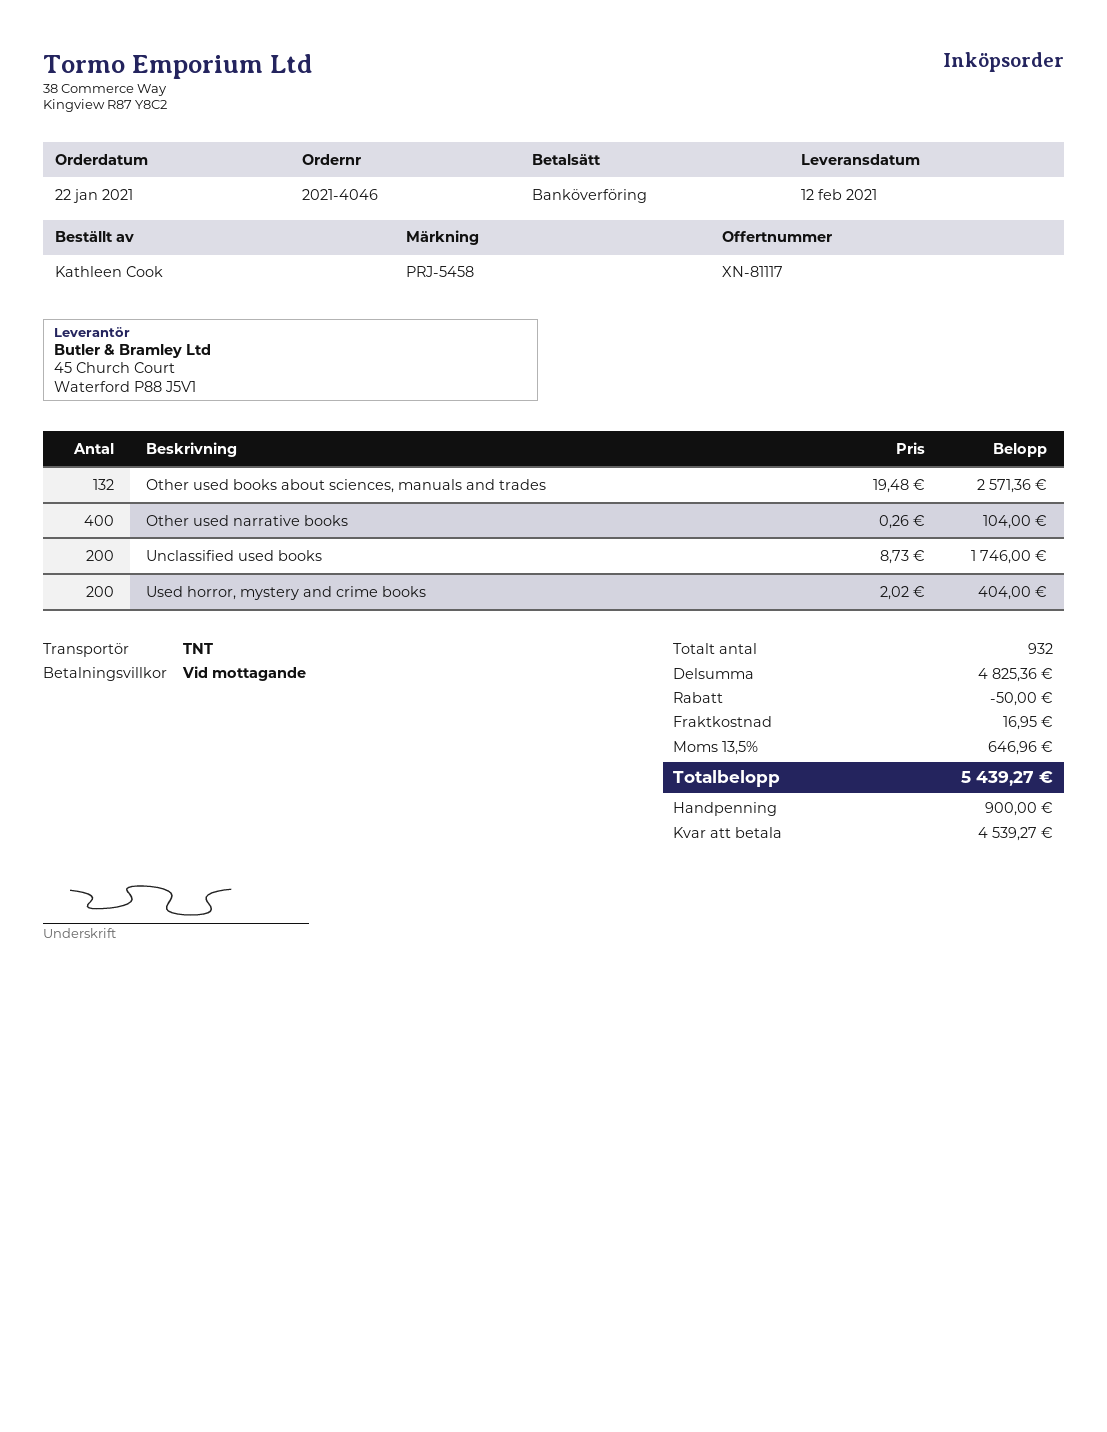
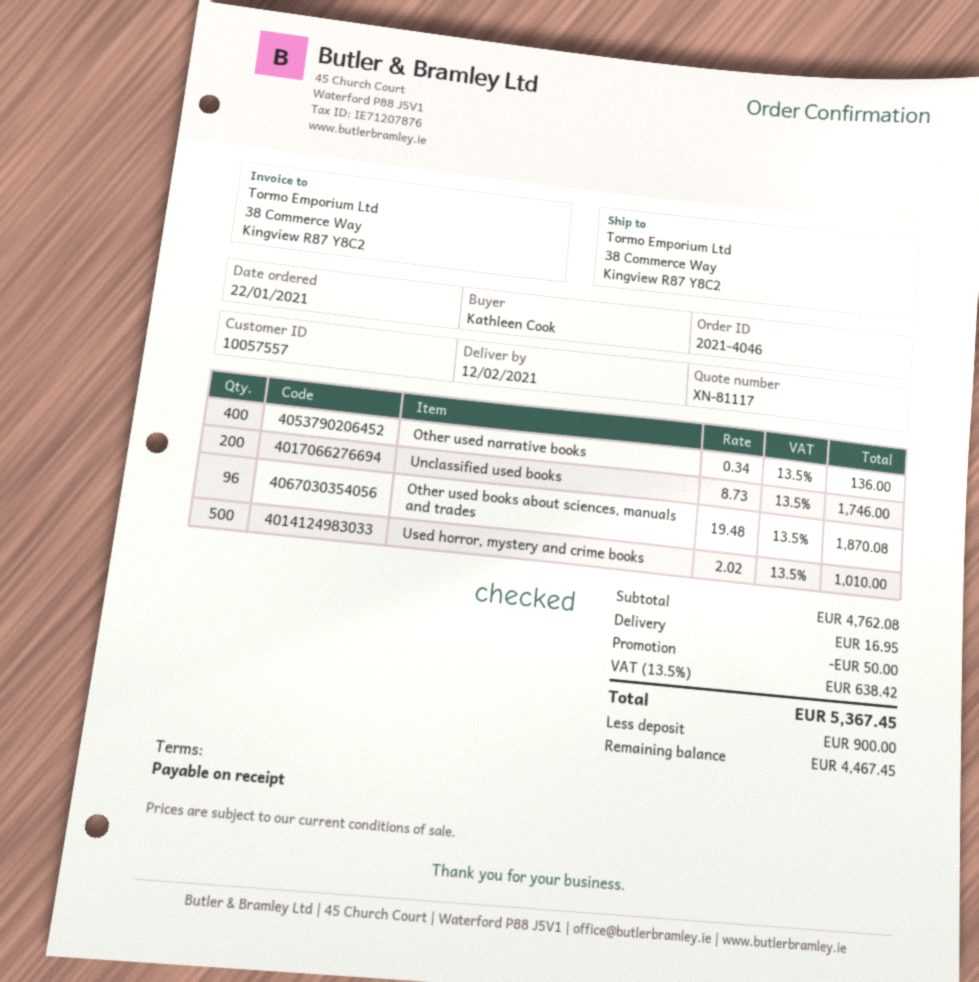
Other used books about sciences, manuals and trades: 132 x 19.48 = 2571.36 -> 96 x 19.48 = 1870.08
Other used narrative books: 400 x 0.26 = 104.00 -> 400 x 0.34 = 136.00
Used horror, mystery and crime books: 200 x 2.02 = 404.00 -> 500 x 2.02 = 1010.00
subtotal: 4825.36 -> 4762.08
tax: 13.5% = 646.96 -> 13.5% = 638.42
total: 5439.27 -> 5367.45
balance: 4539.27 -> 4467.45

